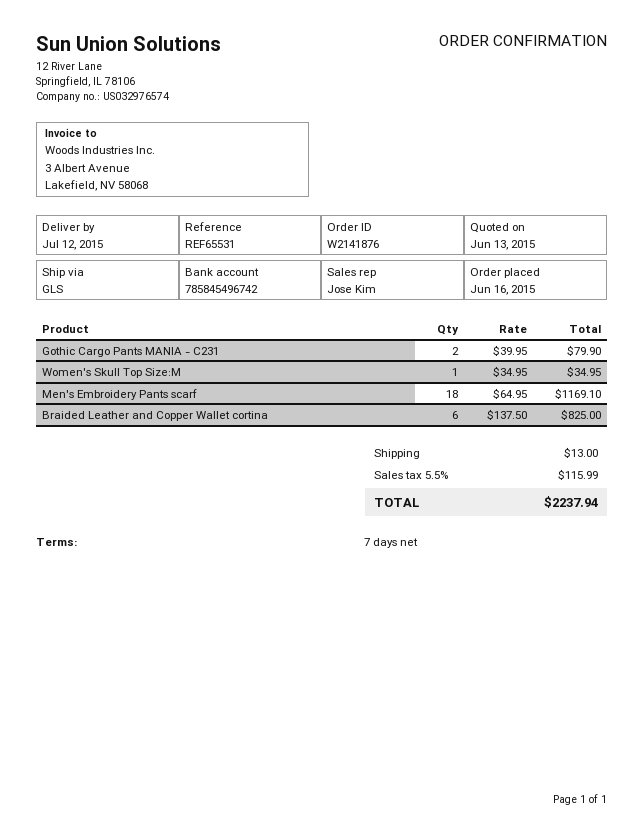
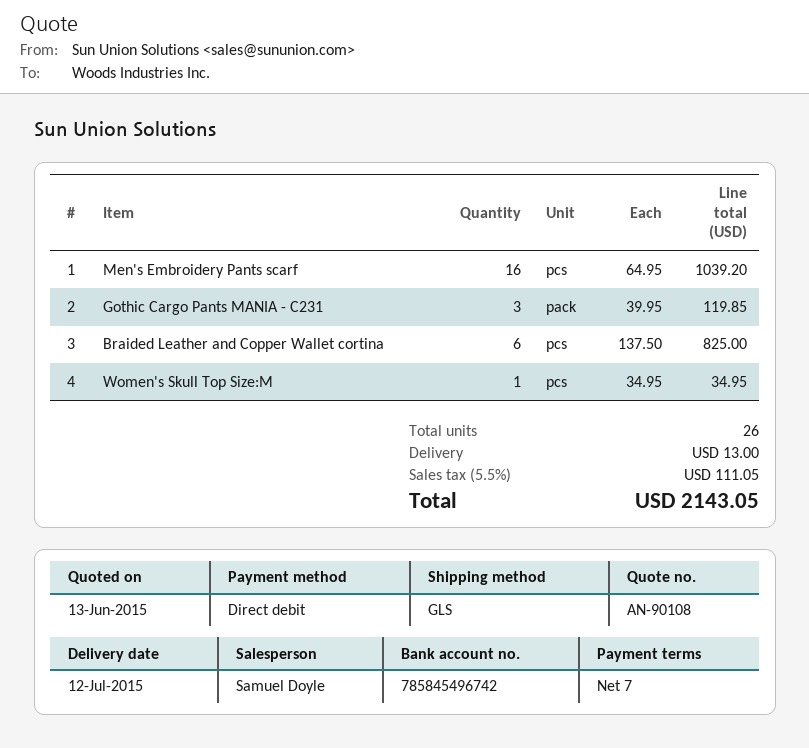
sales rep: Jose Kim -> Samuel Doyle
Gothic Cargo Pants MANIA - C231: 2 x 39.95 = 79.90 -> 3 x 39.95 = 119.85
Men's Embroidery Pants scarf: 18 x 64.95 = 1169.10 -> 16 x 64.95 = 1039.20
tax: 5.5% = 115.99 -> 5.5% = 111.05
total: 2237.94 -> 2143.05

